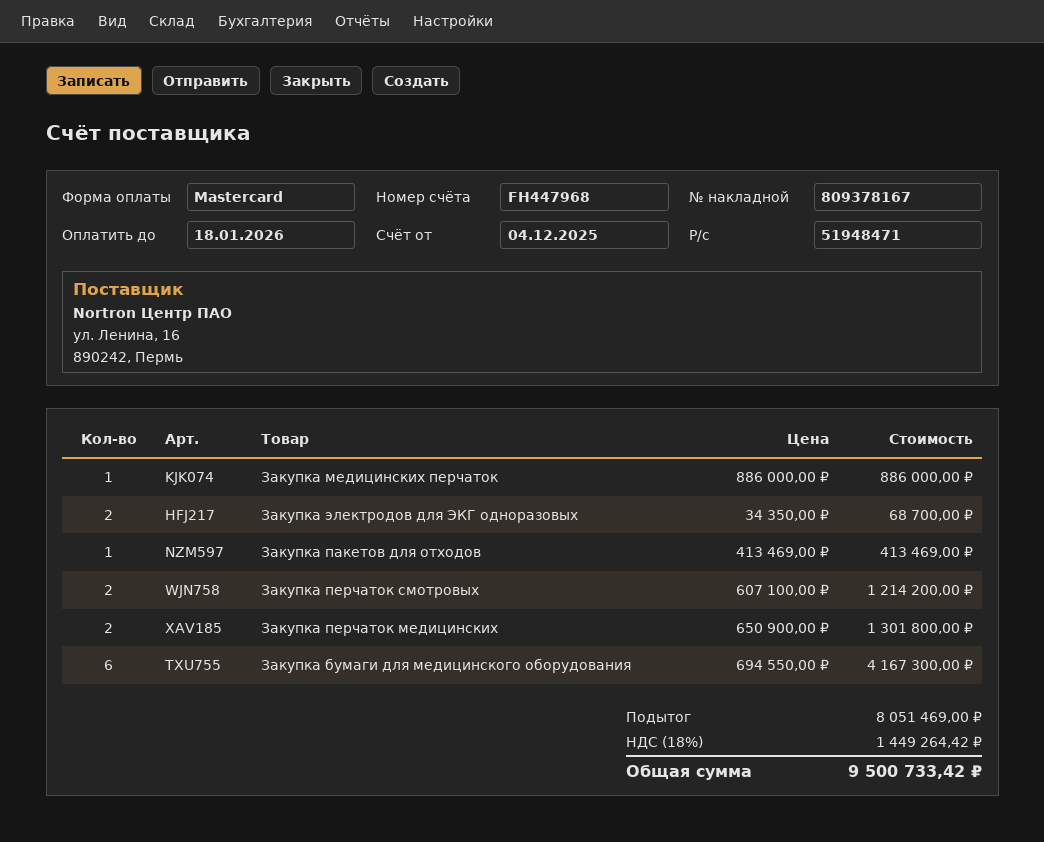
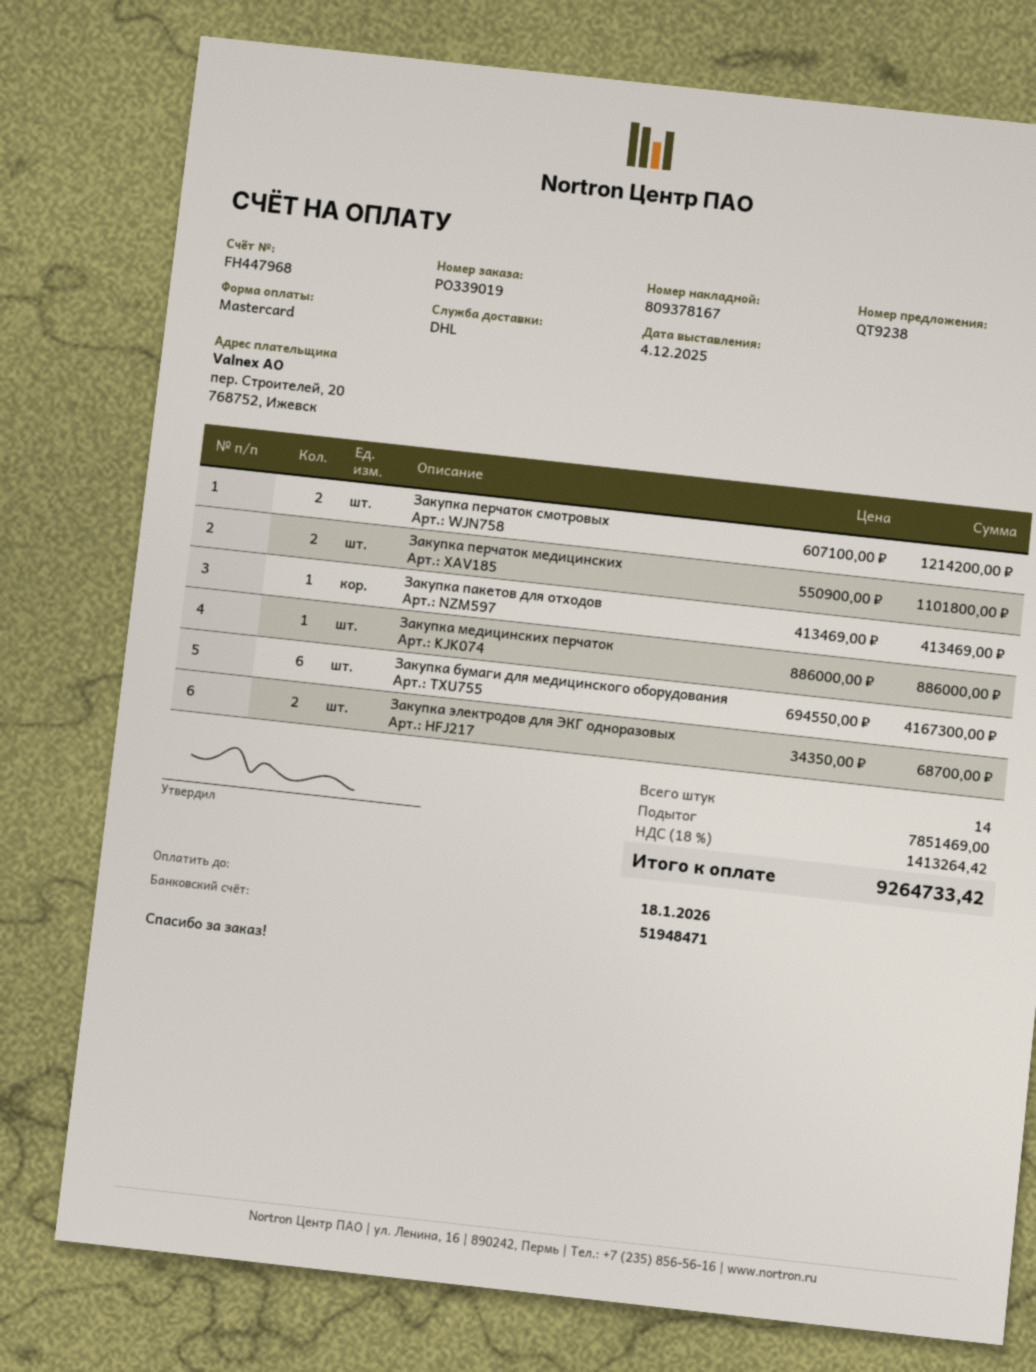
Закупка перчаток медицинских: 2 x 650900.00 = 1301800.00 -> 2 x 550900.00 = 1101800.00
subtotal: 8051469.00 -> 7851469.00
tax: 18% = 1449264.42 -> 18% = 1413264.42
total: 9500733.42 -> 9264733.42

